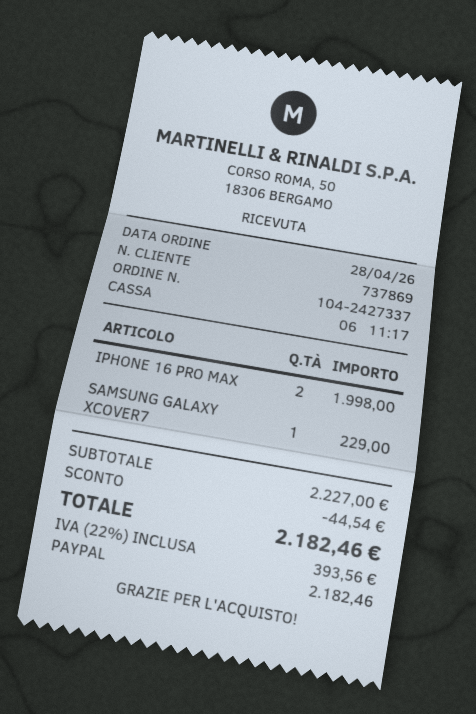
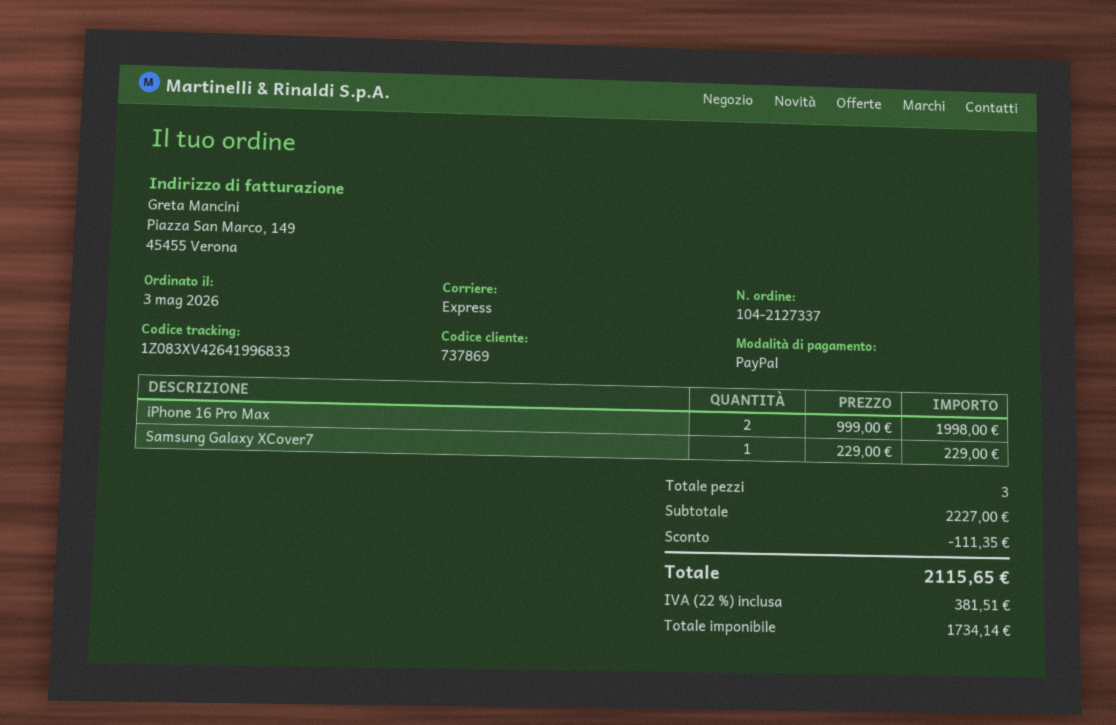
order number: 104-2427337 -> 104-2127337
order date: 2026-04-28 -> 2026-05-03
discount: 44.54 -> 111.35
tax: 22% = 393.56 -> 22% = 381.51
total: 2182.46 -> 2115.65

